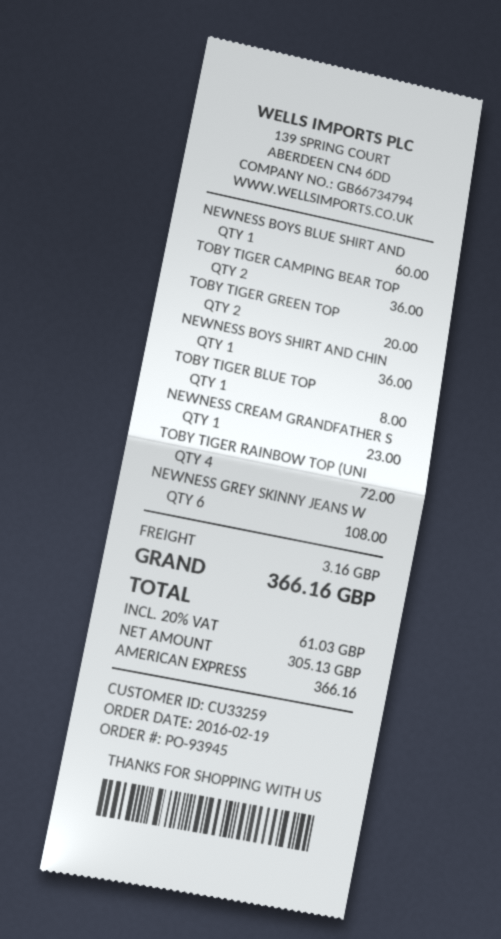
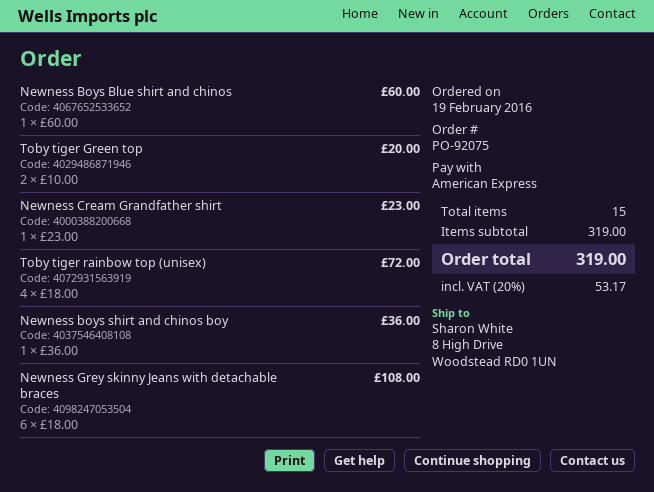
order number: PO-93945 -> PO-92075
TOBY TIGER CAMPING BEAR TOP: 2 for 36.00 -> none
TOBY TIGER BLUE TOP: 1 for 8.00 -> none
shipping: 3.16 -> none
tax: 20% = 61.03 -> 20% = 53.17
total: 366.16 -> 319.00

